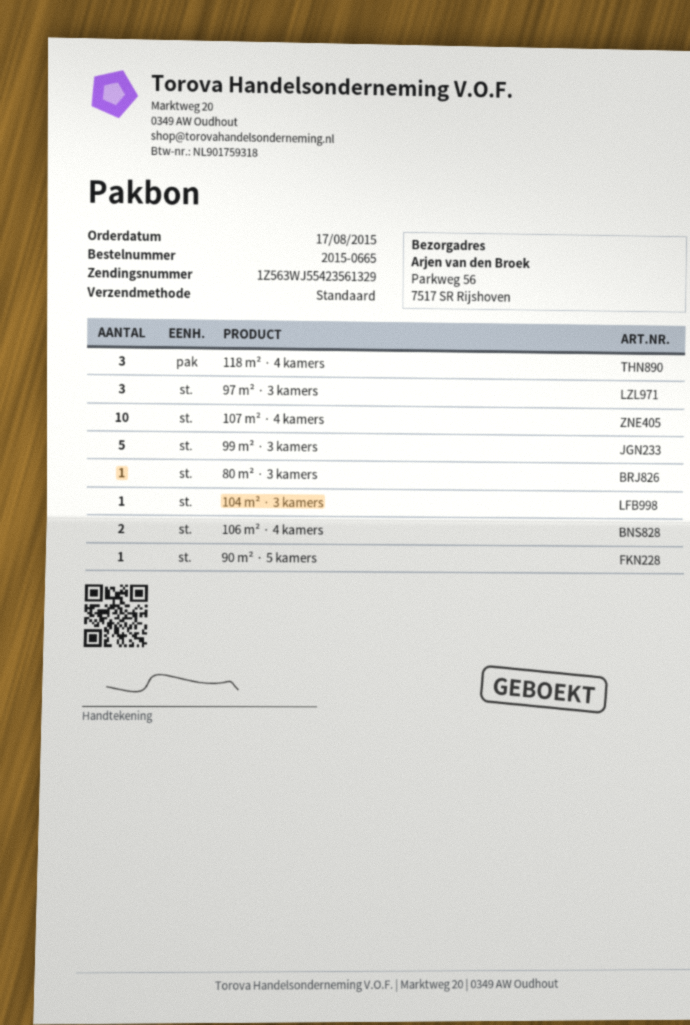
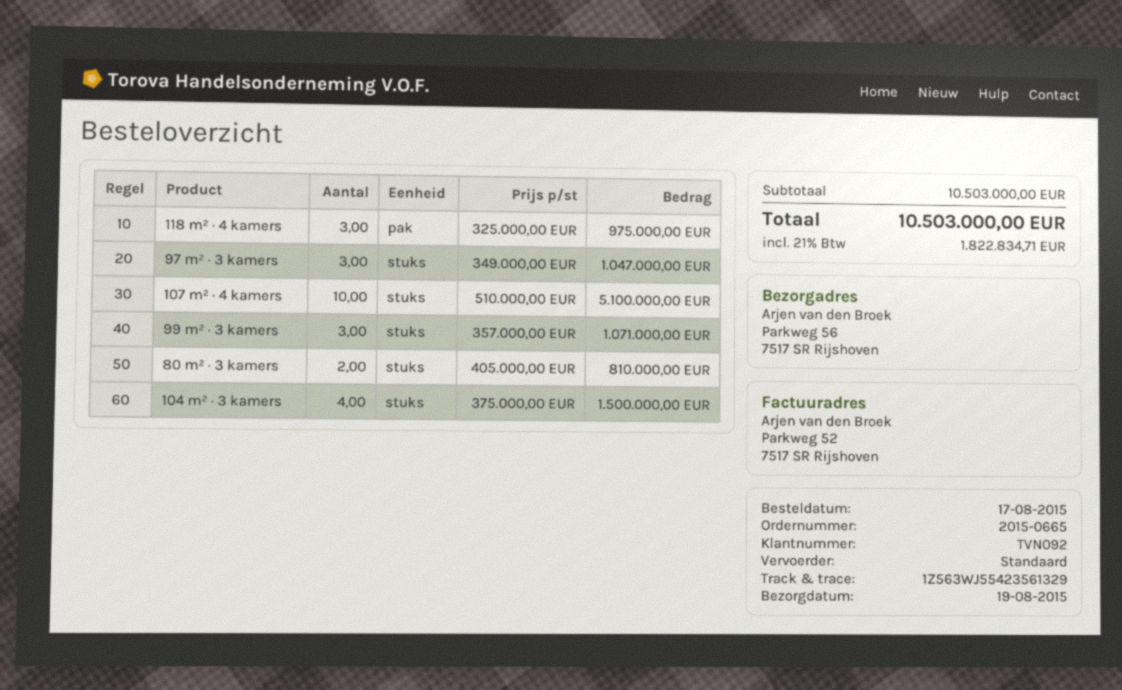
99 m² · 3 kamers: 5 -> 3
80 m² · 3 kamers: 1 -> 2
104 m² · 3 kamers: 1 -> 4
106 m² · 4 kamers: 2 -> none
90 m² · 5 kamers: 1 -> none

